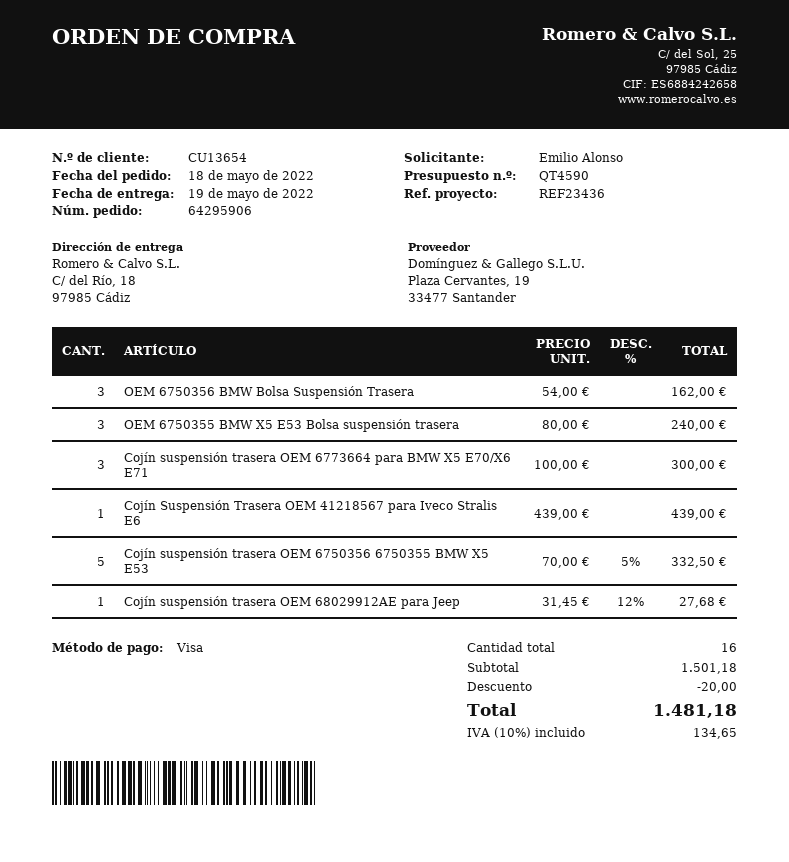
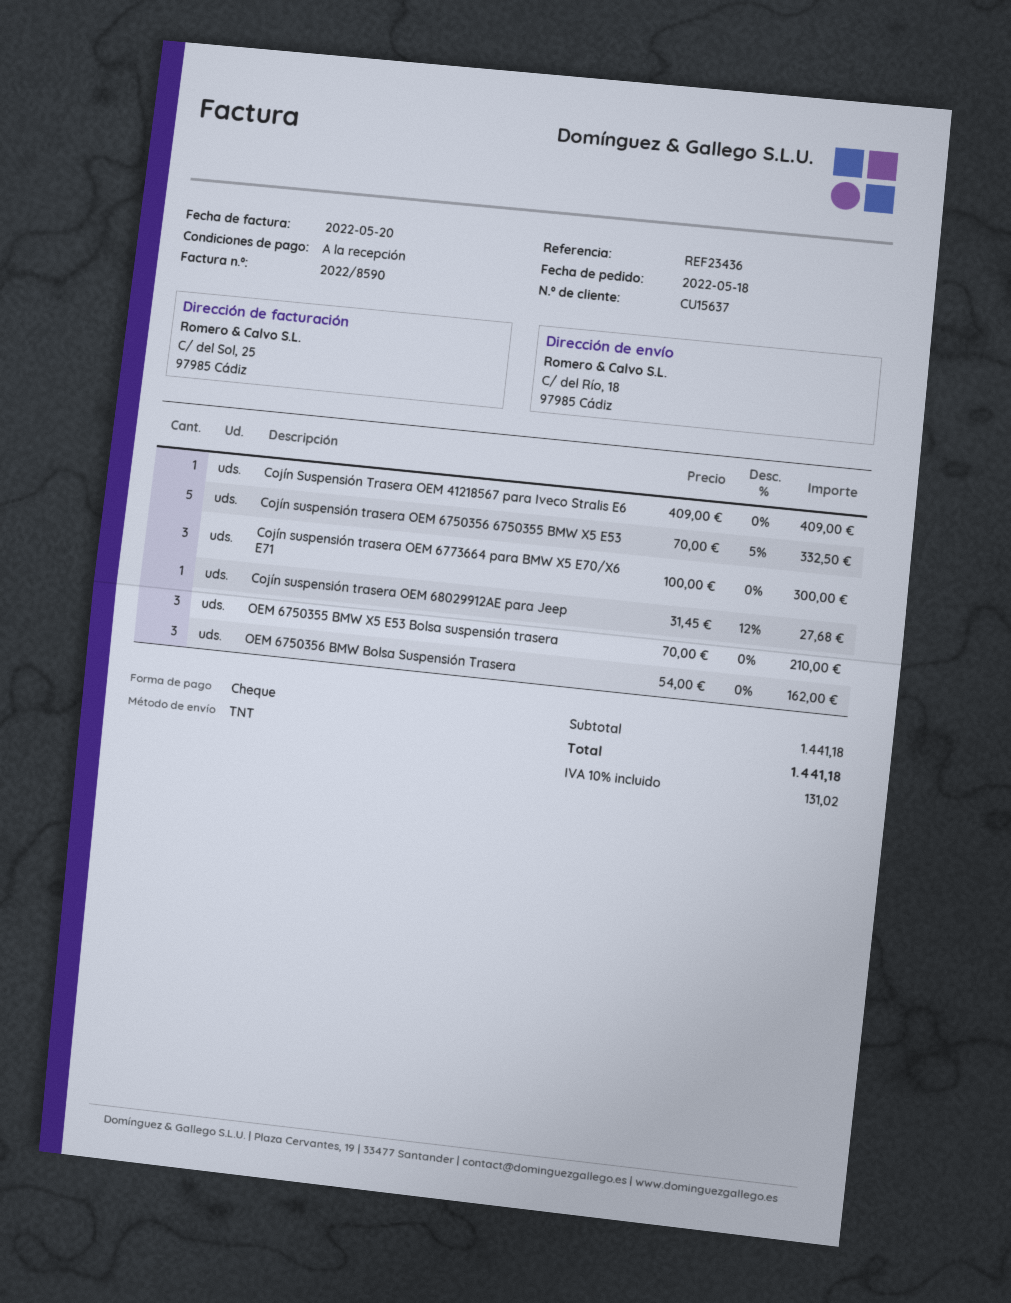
customer number: CU13654 -> CU15637
payment method: Visa -> cheque
OEM 6750355 BMW X5 E53 Bolsa suspensión trasera: 3 x 80.00 = 240.00 -> 3 x 70.00 = 210.00
Cojín Suspensión Trasera OEM 41218567 para Iveco Stralis E6: 1 x 439.00 = 439.00 -> 1 x 409.00 = 409.00
subtotal: 1501.18 -> 1441.18
discount: 20.00 -> none
tax: 10% = 134.65 -> 10% = 131.02
total: 1481.18 -> 1441.18

